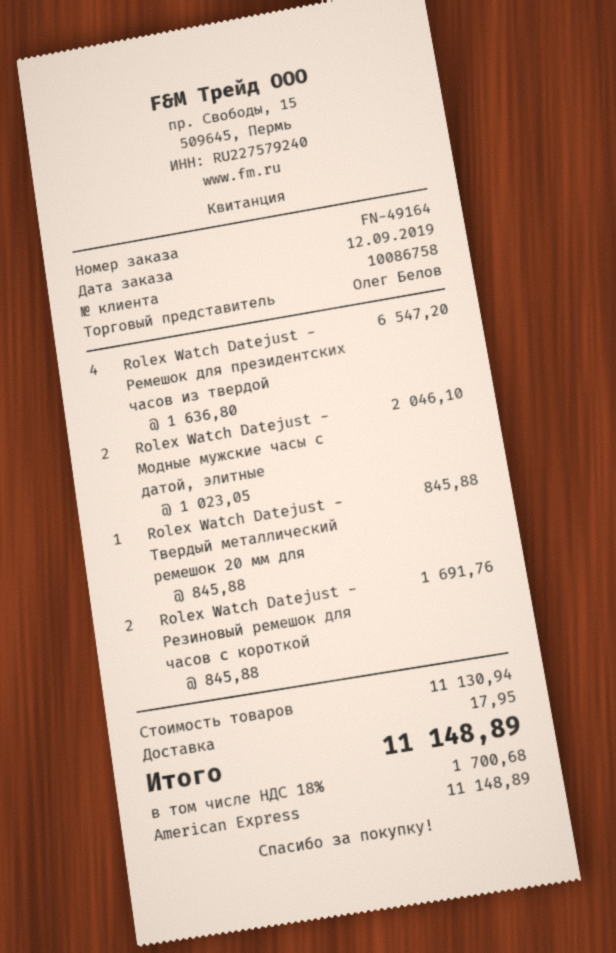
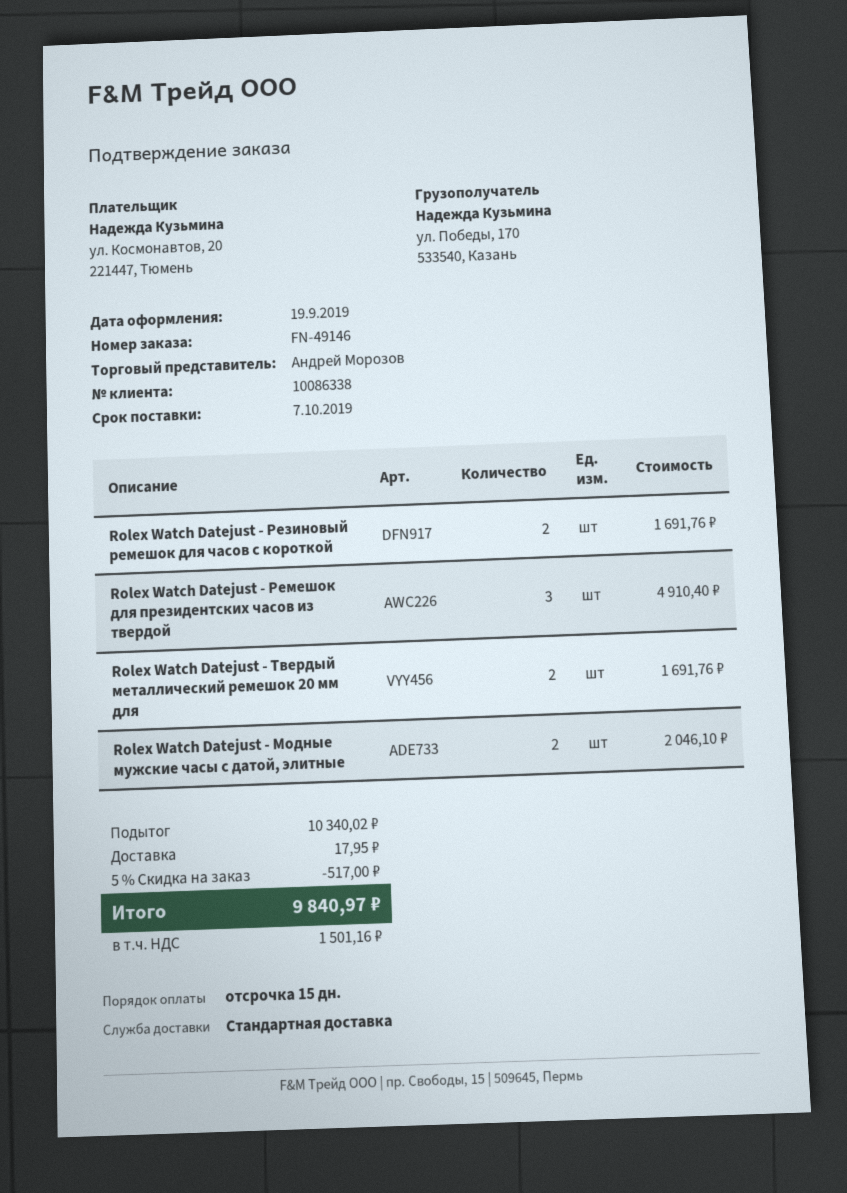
order number: FN-49164 -> FN-49146
order date: 2019-09-12 -> 2019-09-19
customer number: 10086758 -> 10086338
sales rep: Олег Белов -> Андрей Морозов
Rolex Watch Datejust - Ремешок для президентских часов из твердой: 4 for 6547.20 -> 3 for 4910.40
Rolex Watch Datejust - Твердый металлический ремешок 20 мм для: 1 for 845.88 -> 2 for 1691.76
subtotal: 11130.94 -> 10340.02
discount: none -> 5% = 517.00
tax: 1700.68 -> 1501.16
total: 11148.89 -> 9840.97

